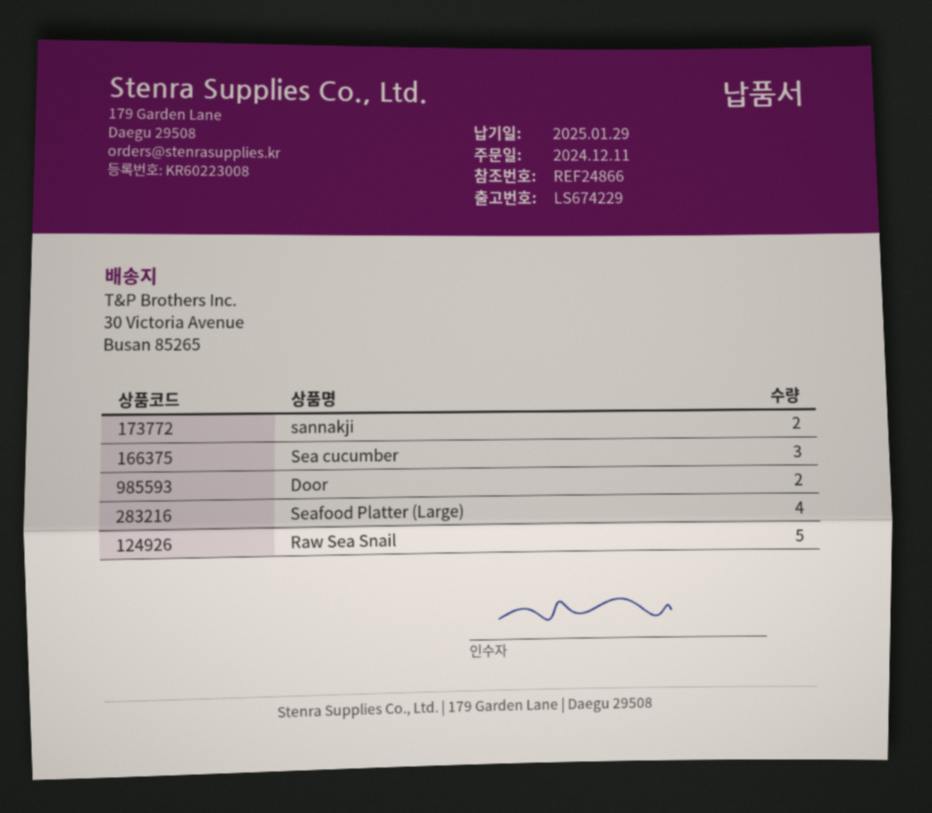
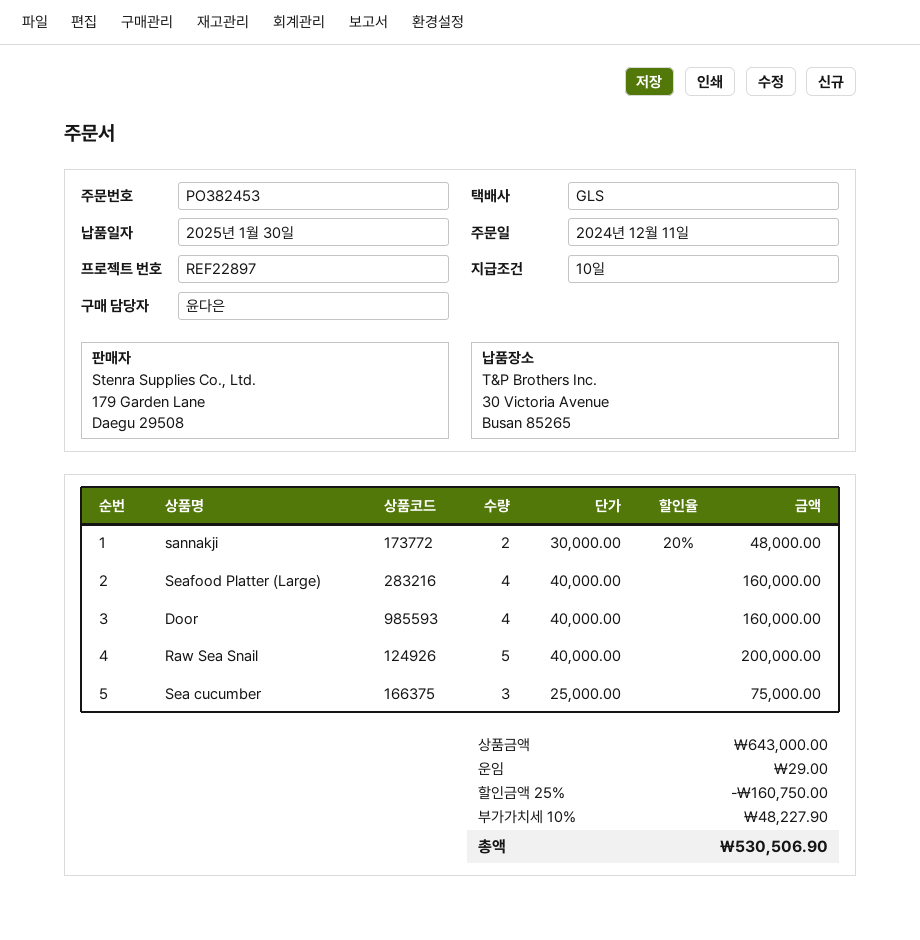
delivery date: 2025-01-29 -> 2025-01-30
reference: REF24866 -> REF22897
Door: 2 -> 4

